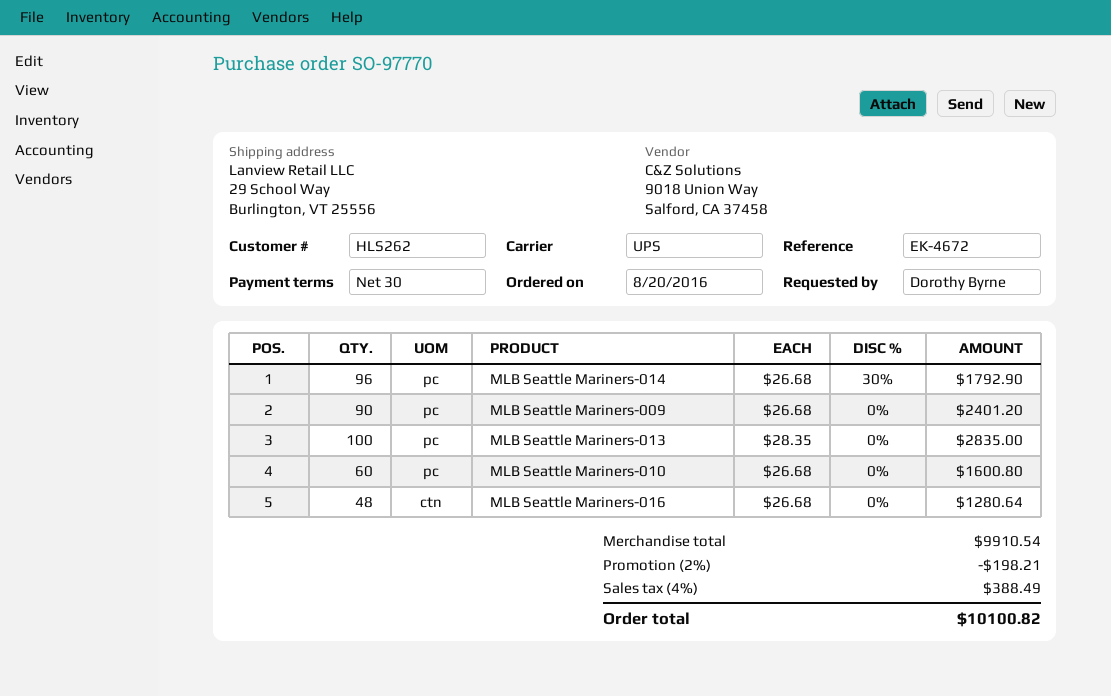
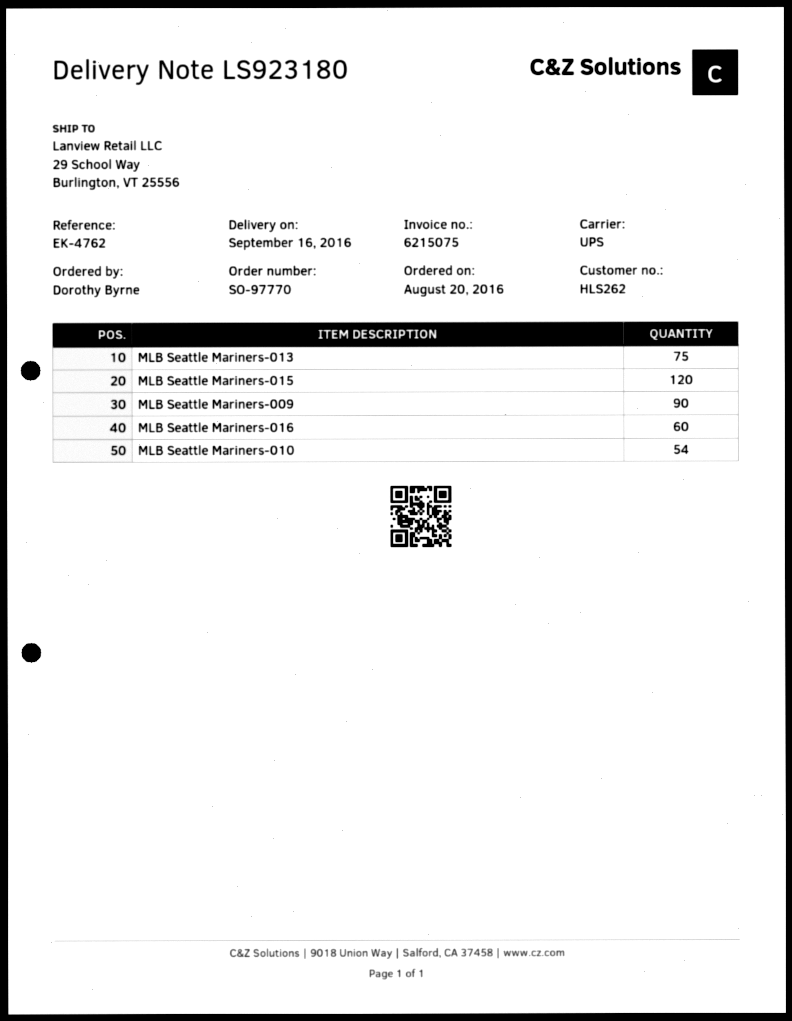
reference: EK-4672 -> EK-4762
MLB Seattle Mariners-014: 96 -> none
MLB Seattle Mariners-013: 100 -> 75
MLB Seattle Mariners-010: 60 -> 54
MLB Seattle Mariners-016: 48 -> 60
MLB Seattle Mariners-015: none -> 120

